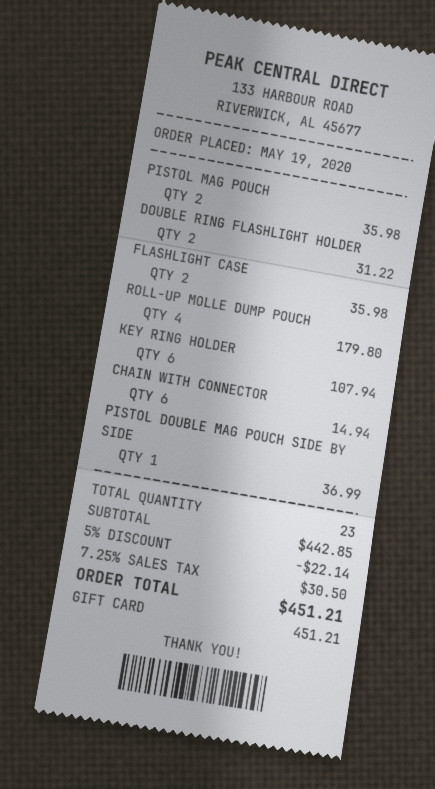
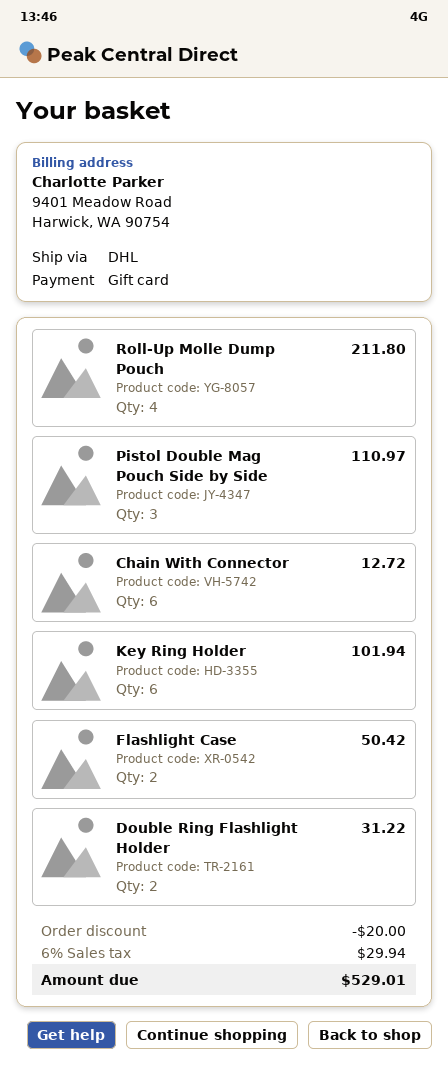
PISTOL MAG POUCH: 2 for 35.98 -> none
FLASHLIGHT CASE: 2 for 35.98 -> 2 for 50.42
ROLL-UP MOLLE DUMP POUCH: 4 for 179.80 -> 4 for 211.80
KEY RING HOLDER: 6 for 107.94 -> 6 for 101.94
CHAIN WITH CONNECTOR: 6 for 14.94 -> 6 for 12.72
PISTOL DOUBLE MAG POUCH SIDE BY SIDE: 1 for 36.99 -> 3 for 110.97
discount: 22.14 -> 20.00
tax: 7.25% = 30.50 -> 6% = 29.94
total: 451.21 -> 529.01

